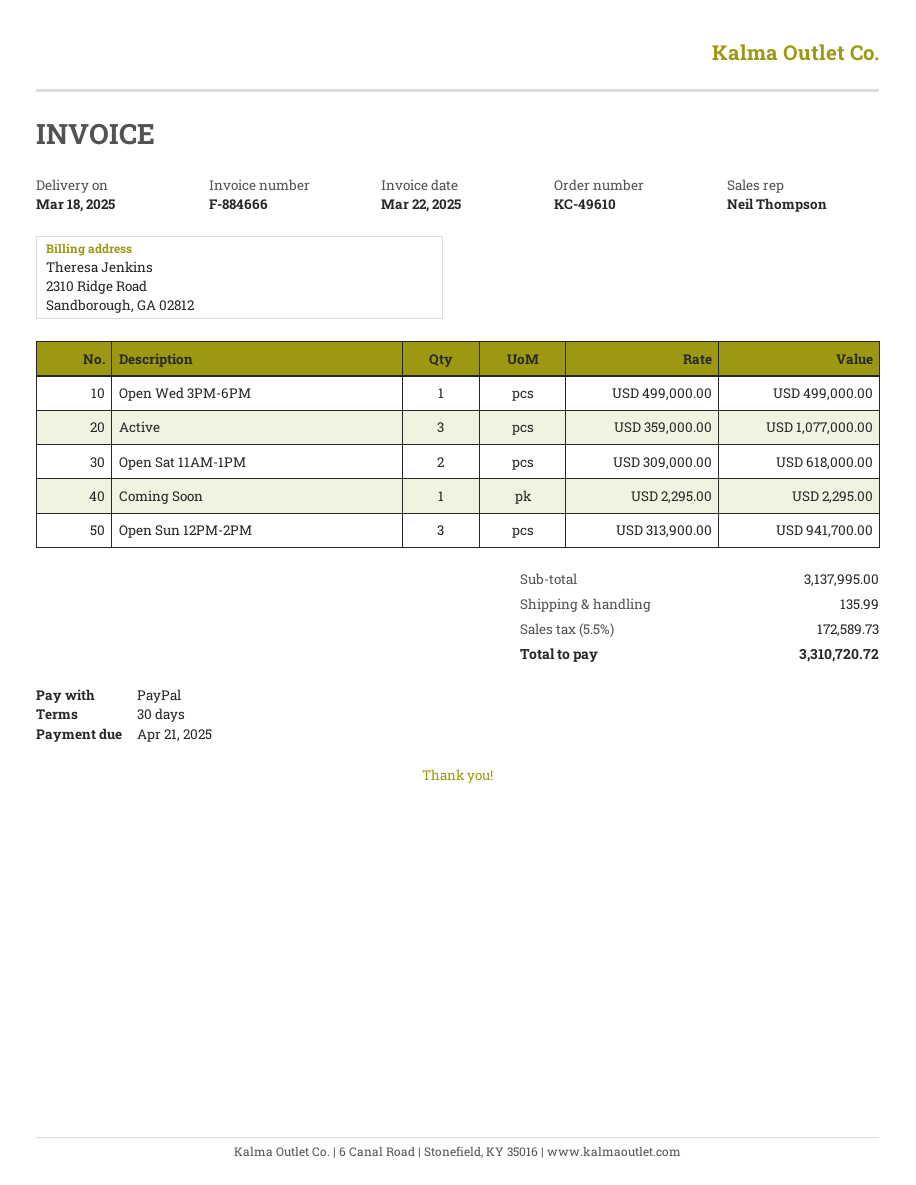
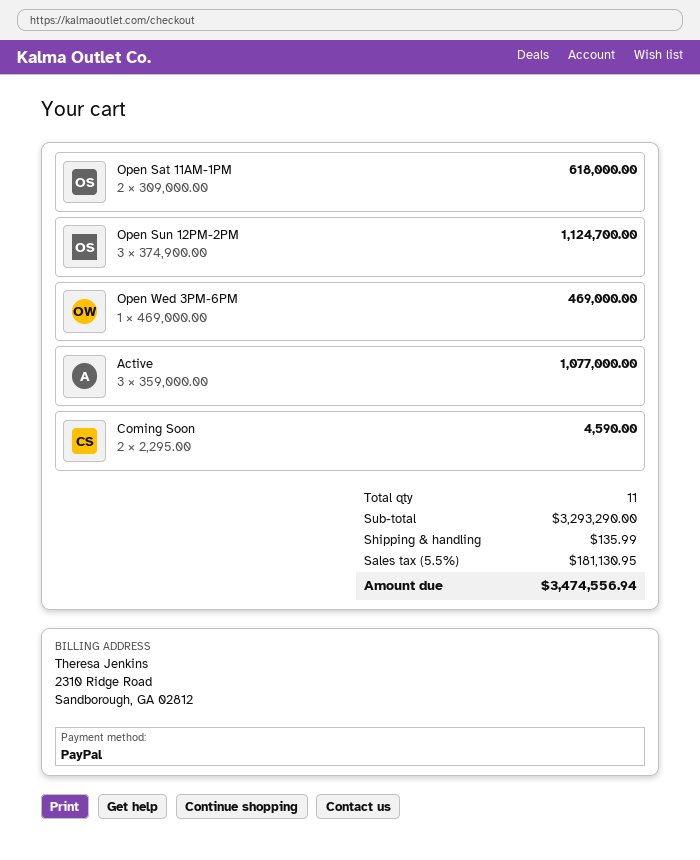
Open Wed 3PM-6PM: 1 x 499000.00 = 499000.00 -> 1 x 469000.00 = 469000.00
Coming Soon: 1 x 2295.00 = 2295.00 -> 2 x 2295.00 = 4590.00
Open Sun 12PM-2PM: 3 x 313900.00 = 941700.00 -> 3 x 374900.00 = 1124700.00
subtotal: 3137995.00 -> 3293290.00
tax: 5.5% = 172589.73 -> 5.5% = 181130.95
total: 3310720.72 -> 3474556.94

